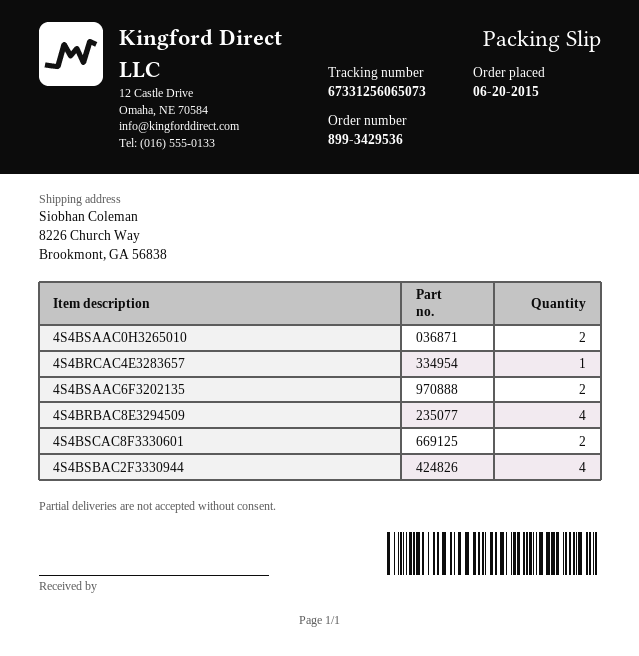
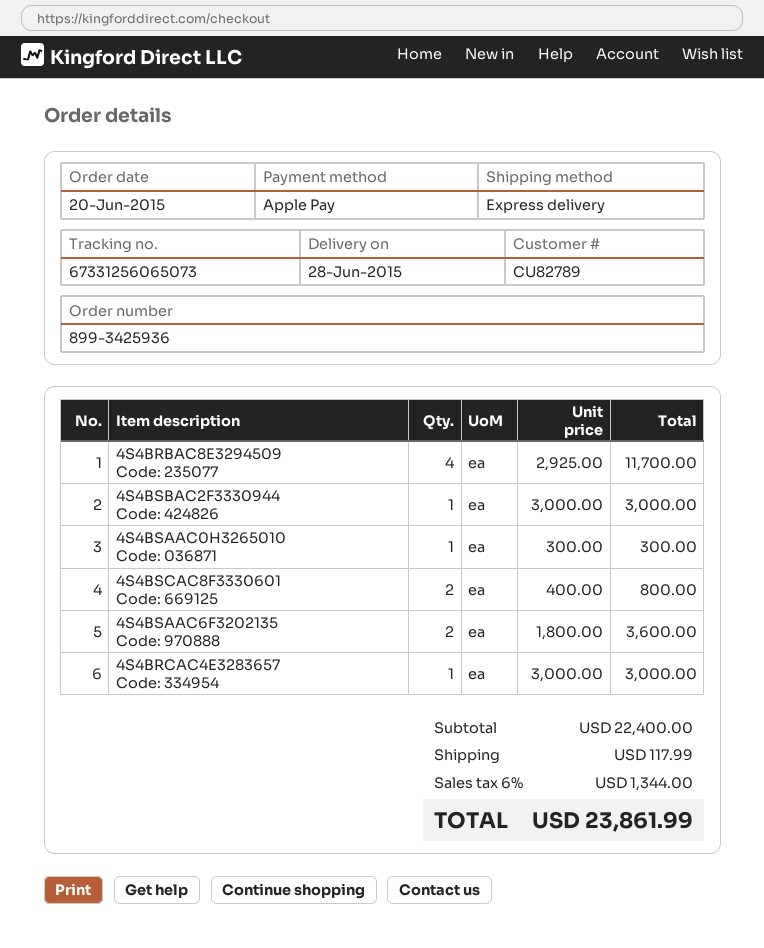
order number: 899-3429536 -> 899-3425936
4S4BSAAC0H3265010: 2 -> 1
4S4BSBAC2F3330944: 4 -> 1

